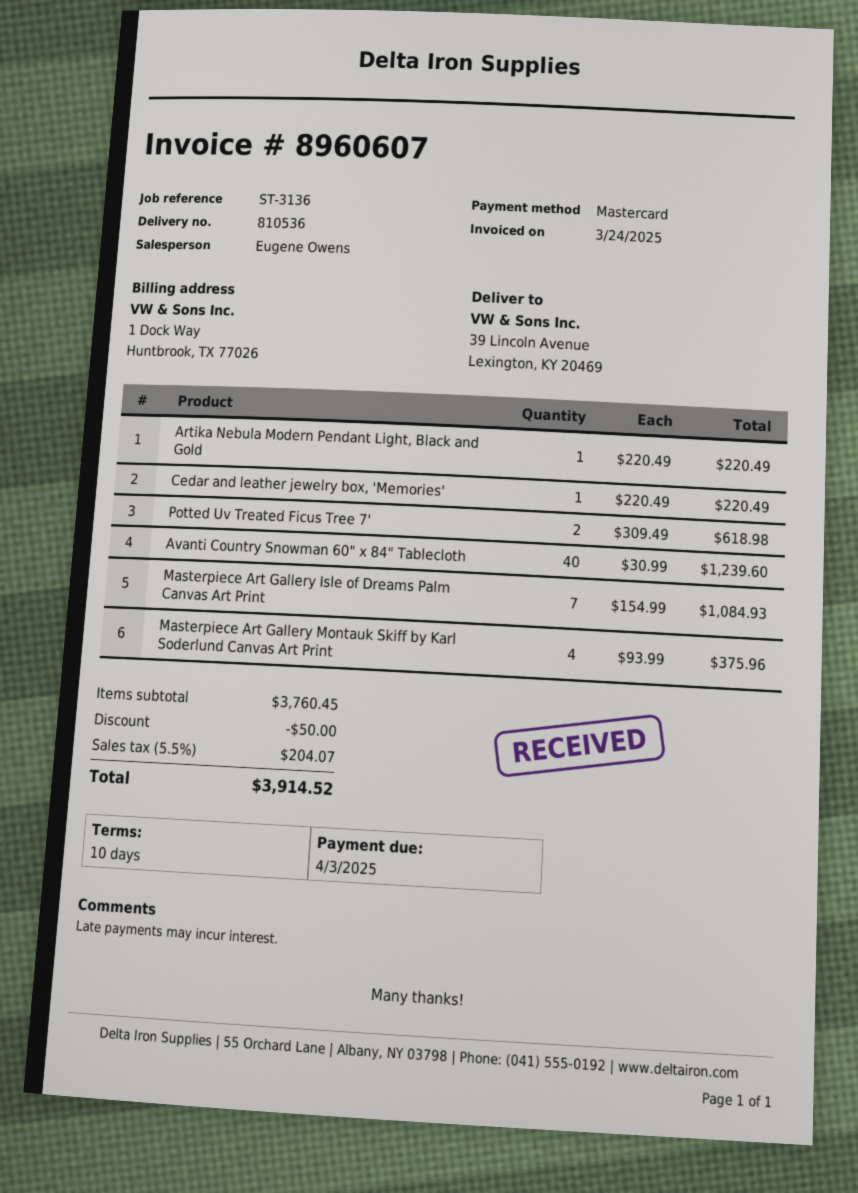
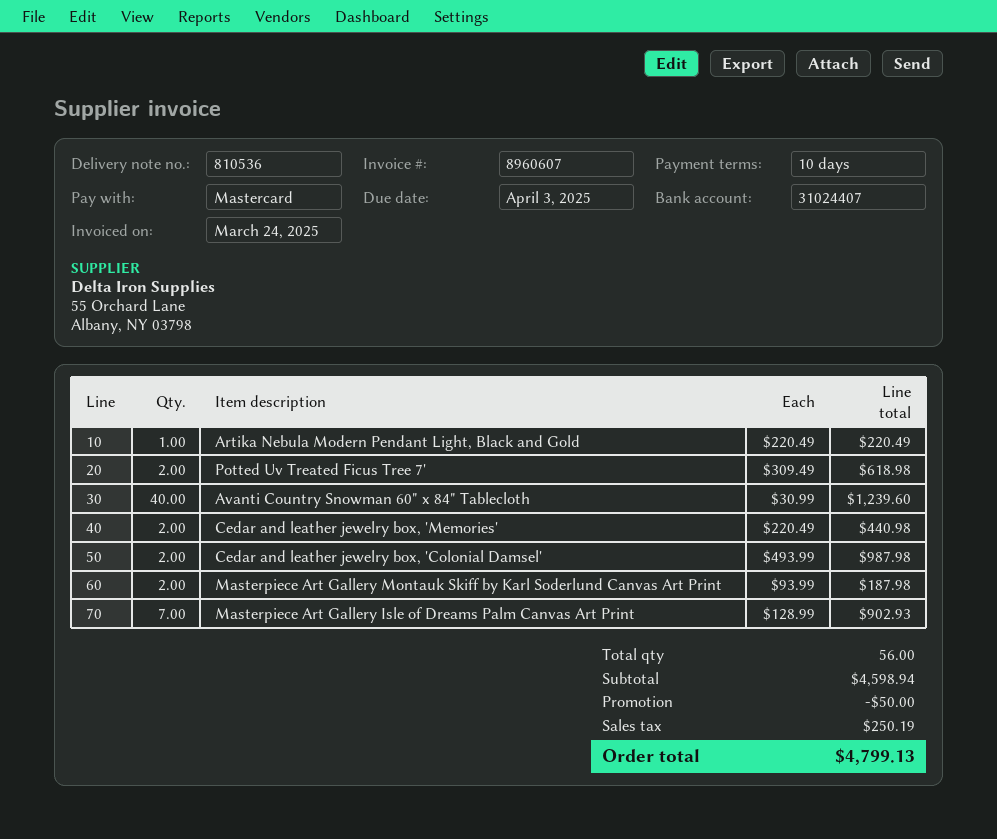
Cedar and leather jewelry box, 'Memories': 1 x 220.49 = 220.49 -> 2 x 220.49 = 440.98
Masterpiece Art Gallery Isle of Dreams Palm Canvas Art Print: 7 x 154.99 = 1084.93 -> 7 x 128.99 = 902.93
Masterpiece Art Gallery Montauk Skiff by Karl Soderlund Canvas Art Print: 4 x 93.99 = 375.96 -> 2 x 93.99 = 187.98
Cedar and leather jewelry box, 'Colonial Damsel': none -> 2 x 493.99 = 987.98
subtotal: 3760.45 -> 4598.94
tax: 204.07 -> 250.19
total: 3914.52 -> 4799.13

